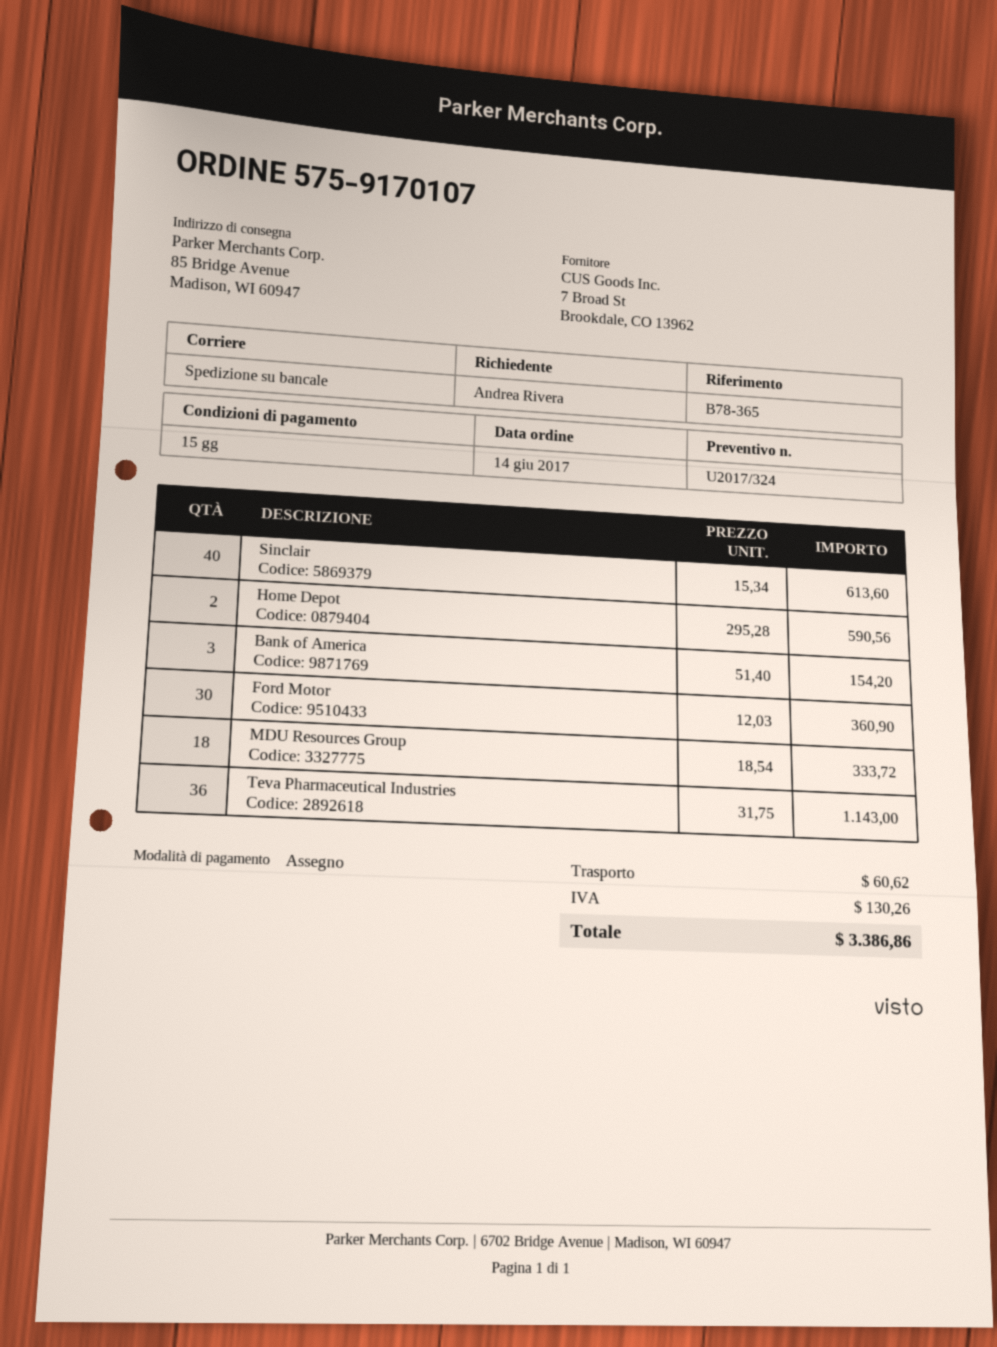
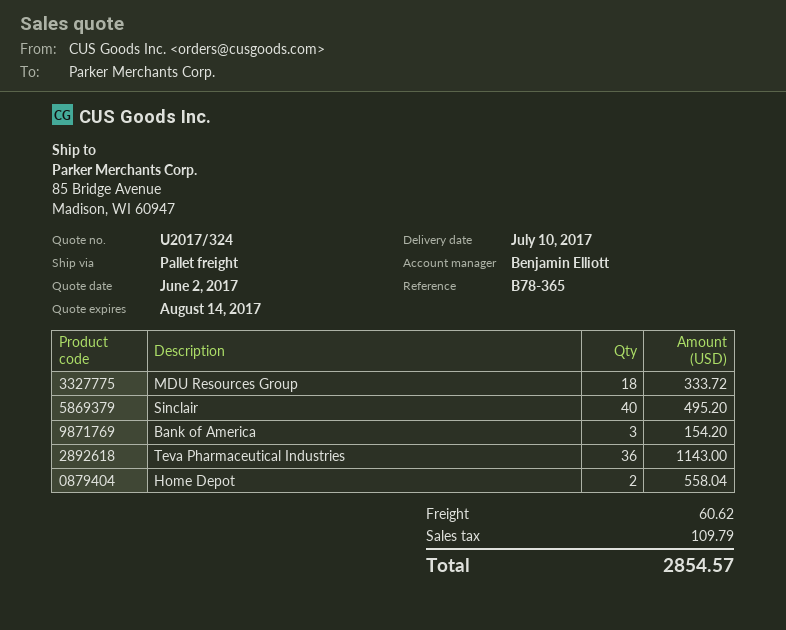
Sinclair: 40 for 613.60 -> 40 for 495.20
Home Depot: 2 for 590.56 -> 2 for 558.04
Ford Motor: 30 for 360.90 -> none
tax: 130.26 -> 109.79
total: 3386.86 -> 2854.57

